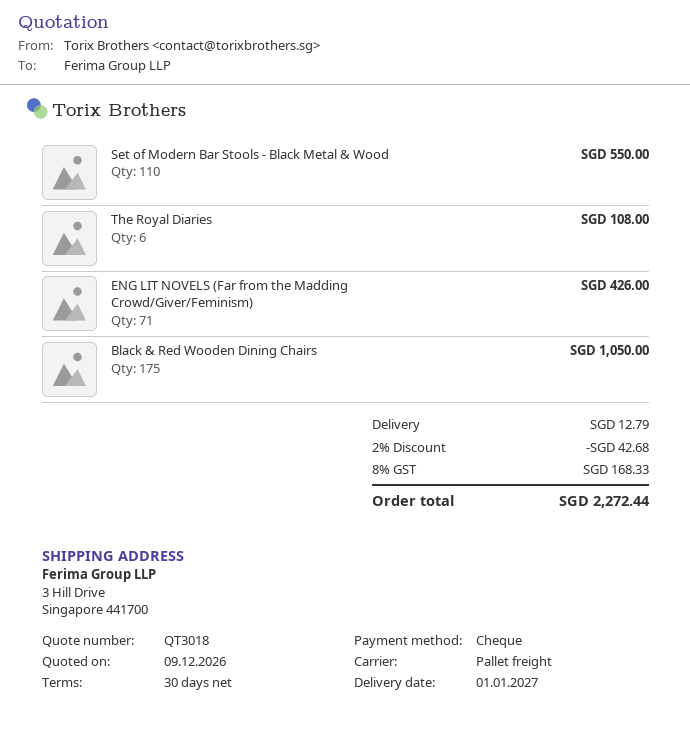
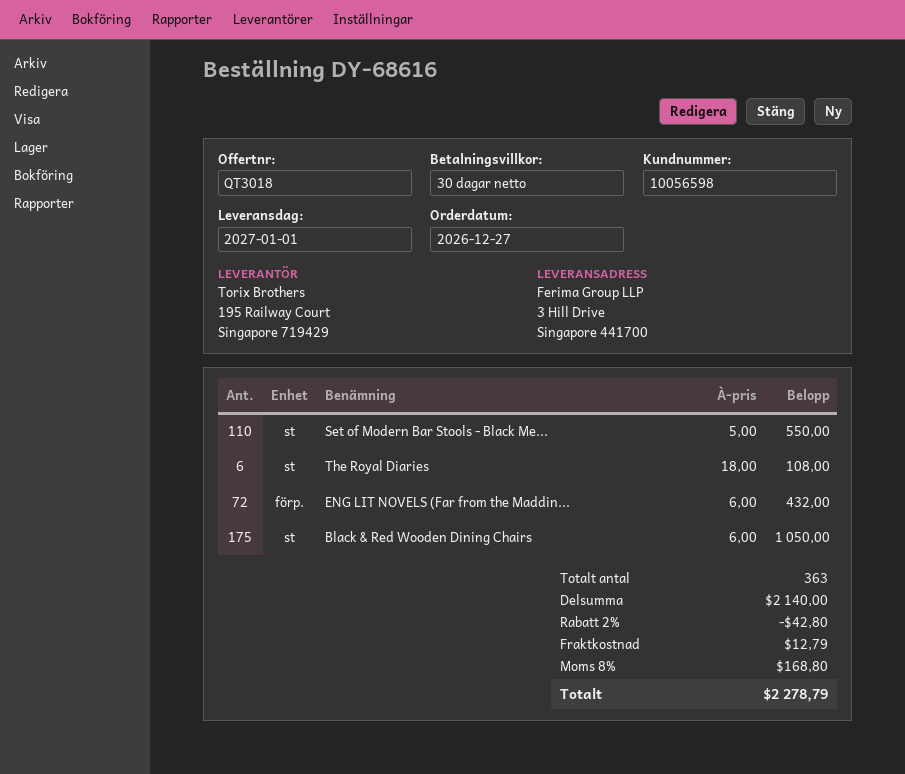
ENG LIT NOVELS (Far from the Madding Crowd/Giver/Feminism): 71 for 426.00 -> 72 for 432.00
discount: 2% = 42.68 -> 2% = 42.80
tax: 8% = 168.33 -> 8% = 168.80
total: 2272.44 -> 2278.79

